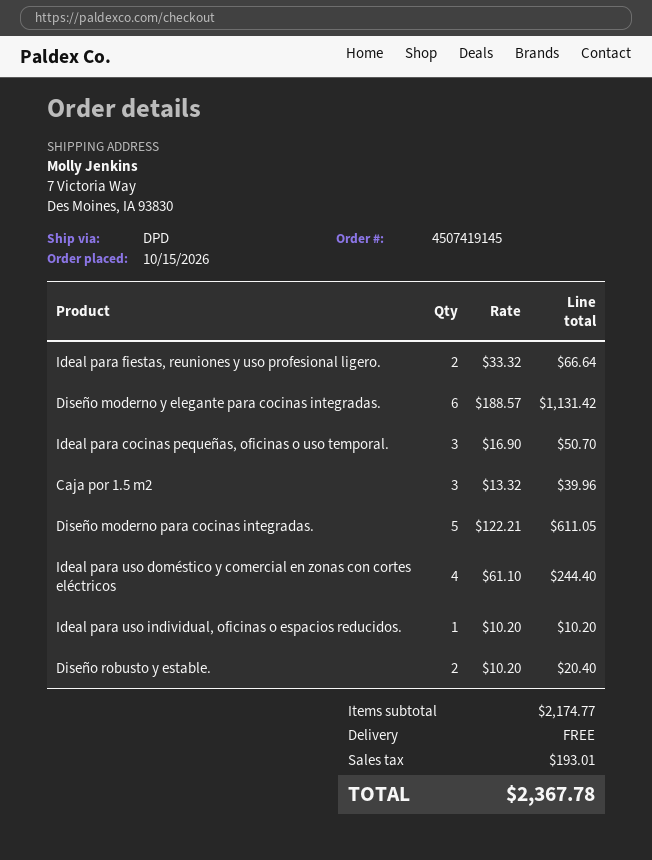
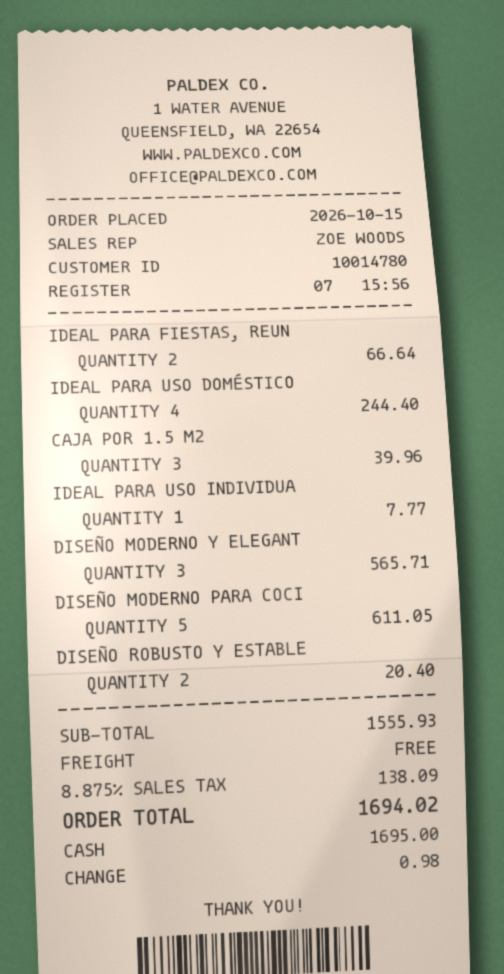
Diseño moderno y elegante para cocinas integradas.: 6 for 1131.42 -> 3 for 565.71
Ideal para cocinas pequeñas, oficinas o uso temporal.: 3 for 50.70 -> none
Ideal para uso individual, oficinas o espacios reducidos.: 1 for 10.20 -> 1 for 7.77
subtotal: 2174.77 -> 1555.93
tax: 193.01 -> 138.09
total: 2367.78 -> 1694.02

